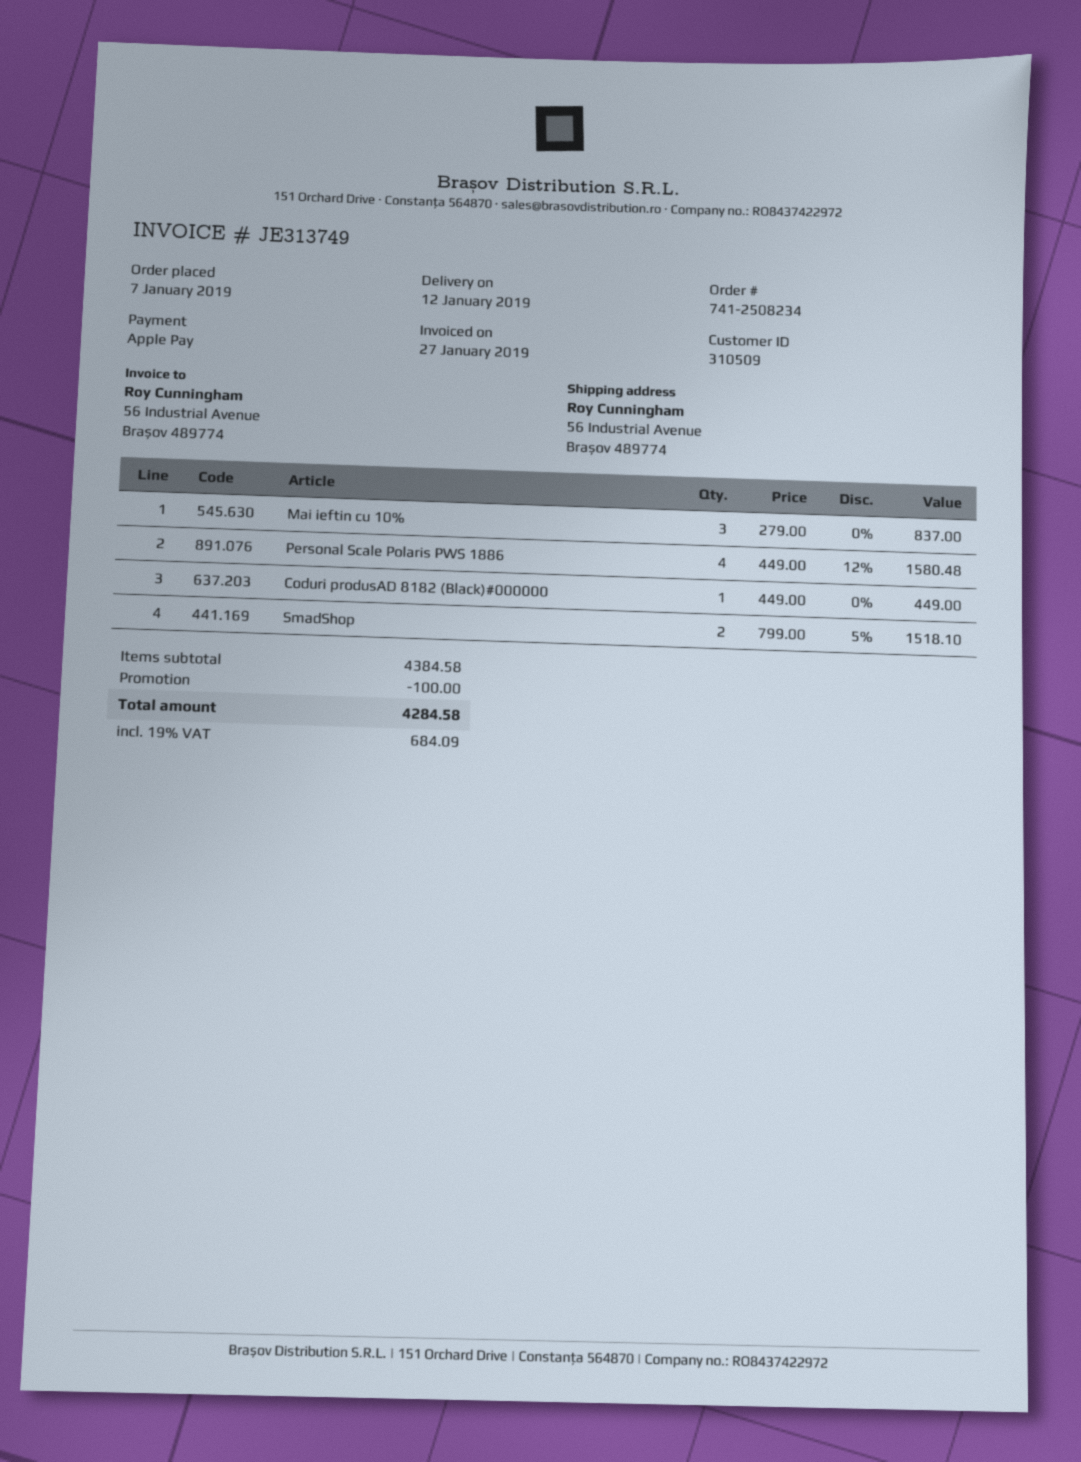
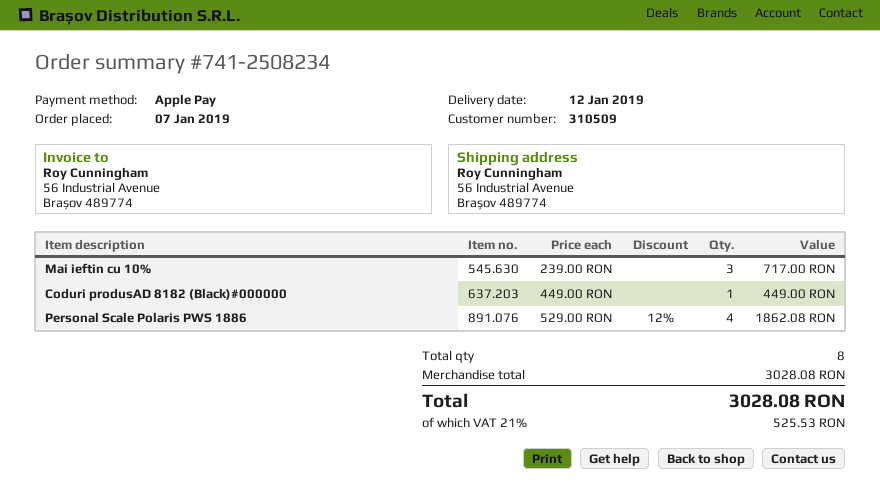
Mai ieftin cu 10%: 3 x 279.00 = 837.00 -> 3 x 239.00 = 717.00
Personal Scale Polaris PWS 1886: 4 x 449.00 - 12% = 1580.48 -> 4 x 529.00 - 12% = 1862.08
SmadShop: 2 x 799.00 - 5% = 1518.10 -> none
subtotal: 4384.58 -> 3028.08
discount: 100.00 -> none
tax: 19% = 684.09 -> 21% = 525.53
total: 4284.58 -> 3028.08

